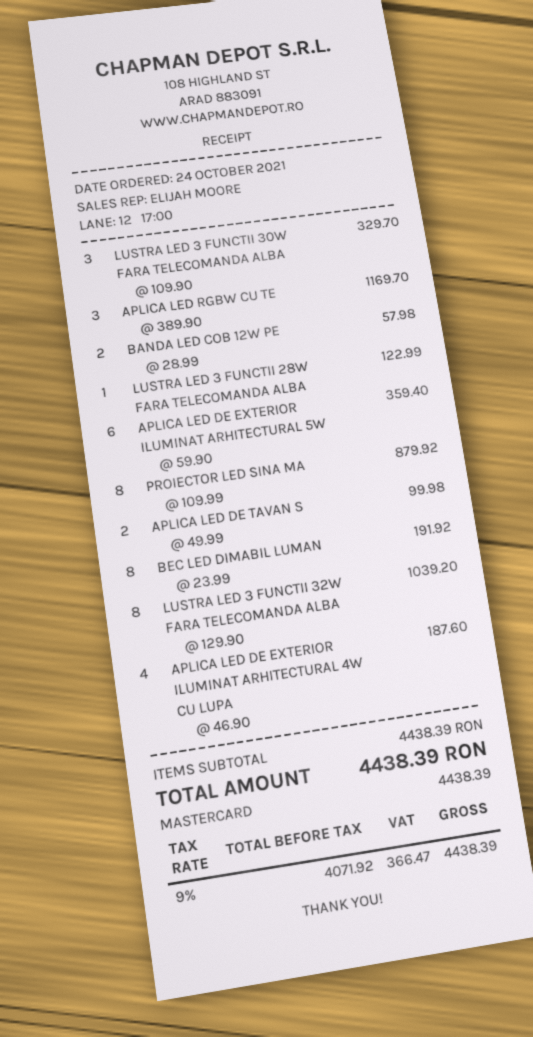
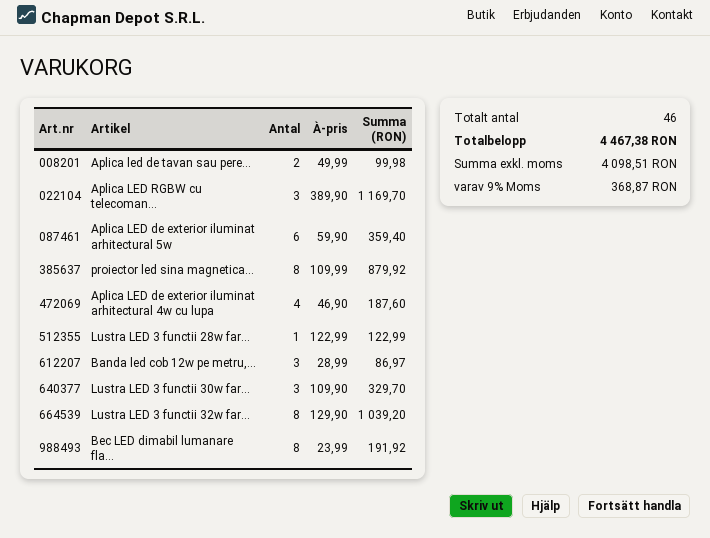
BANDA LED COB 12W PE: 2 x 28.99 = 57.98 -> 3 x 28.99 = 86.97
net: 4071.92 -> 4098.51
tax: 9% = 366.47 -> 9% = 368.87
total: 4438.39 -> 4467.38

